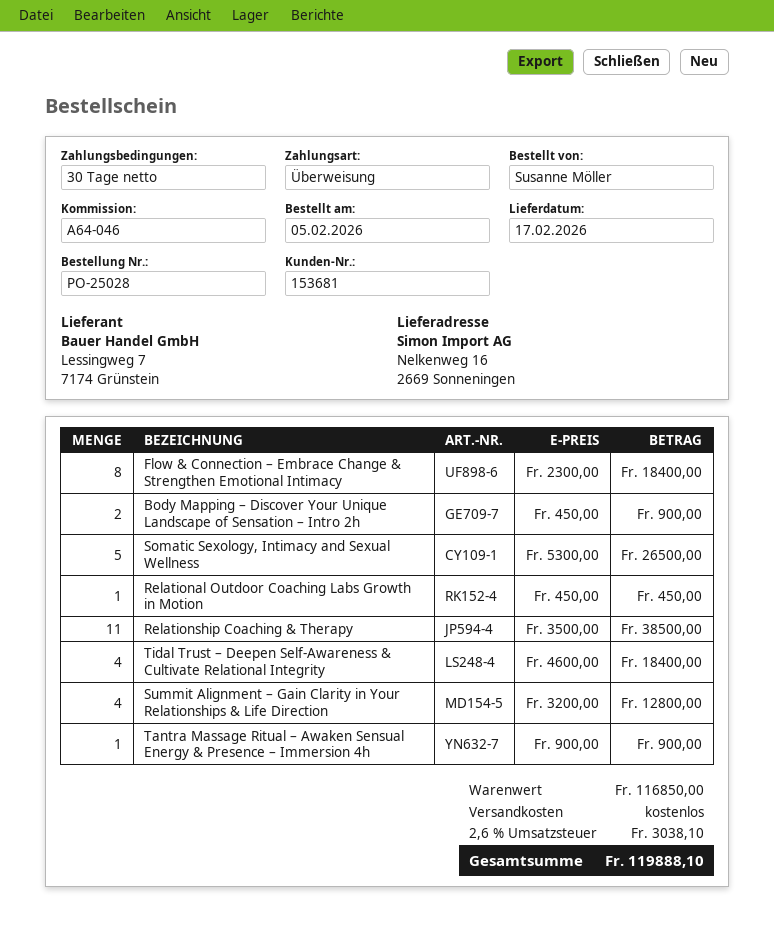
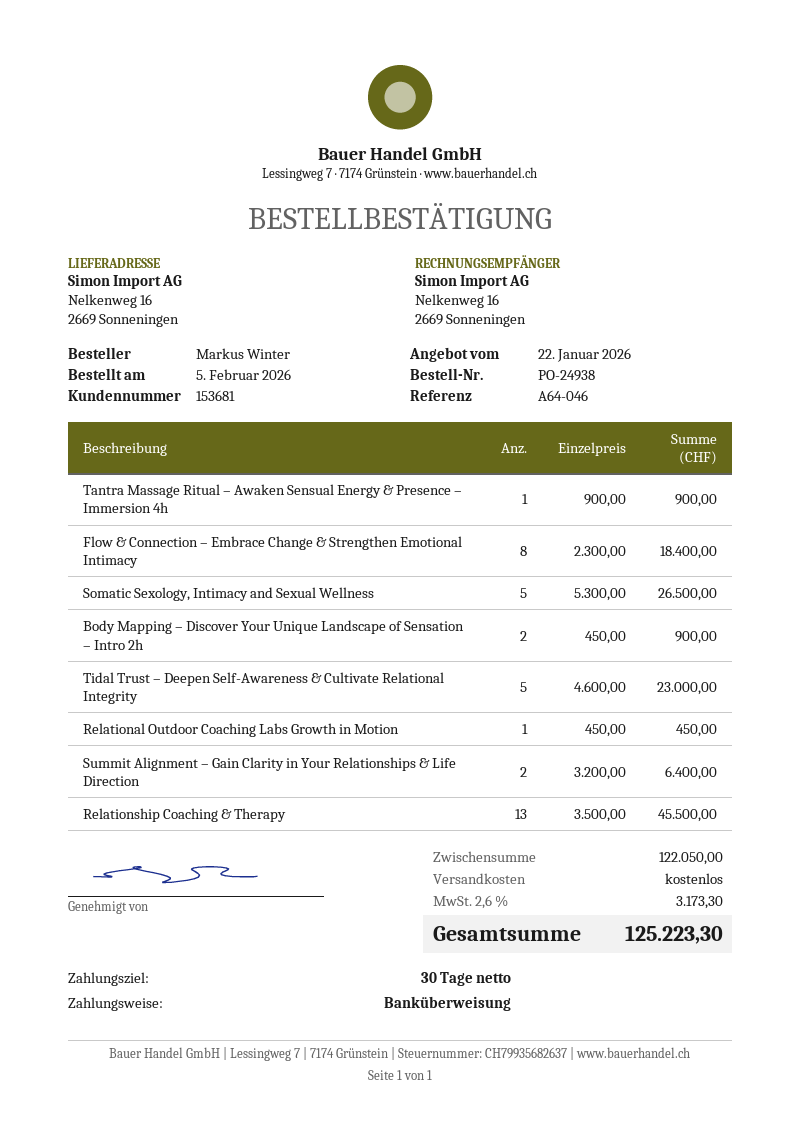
order number: PO-25028 -> PO-24938
ordered by: Susanne Möller -> Markus Winter
Relationship Coaching & Therapy: 11 x 3500.00 = 38500.00 -> 13 x 3500.00 = 45500.00
Tidal Trust – Deepen Self-Awareness & Cultivate Relational Integrity: 4 x 4600.00 = 18400.00 -> 5 x 4600.00 = 23000.00
Summit Alignment – Gain Clarity in Your Relationships & Life Direction: 4 x 3200.00 = 12800.00 -> 2 x 3200.00 = 6400.00
subtotal: 116850.00 -> 122050.00
tax: 2.6% = 3038.10 -> 2.6% = 3173.30
total: 119888.10 -> 125223.30

